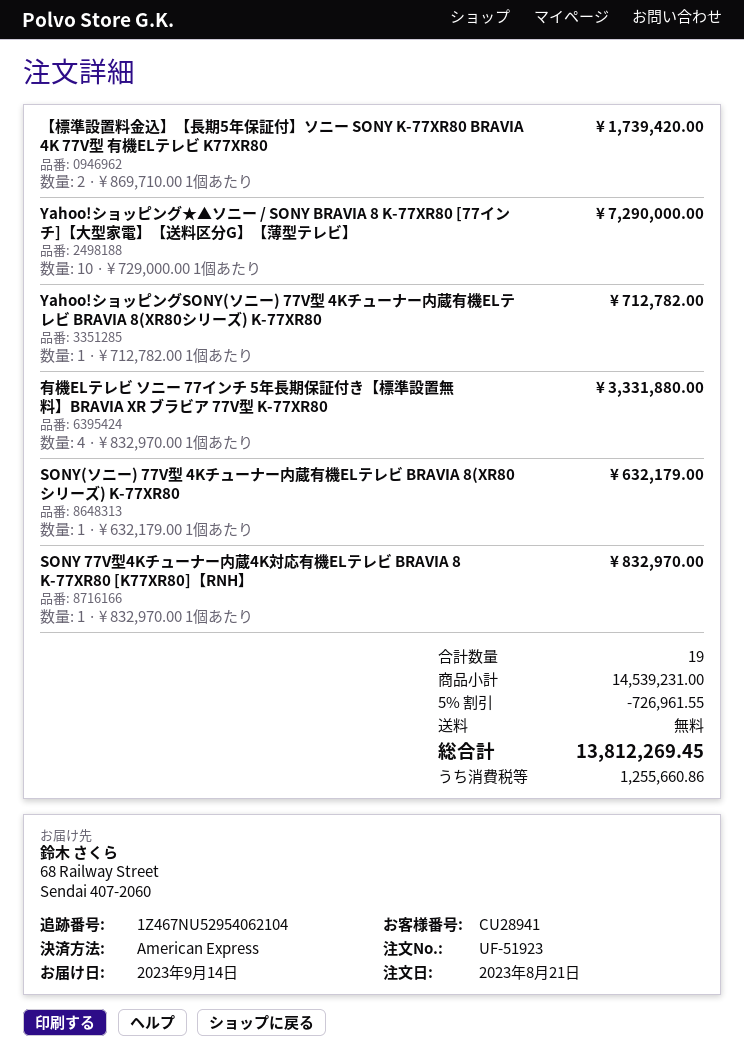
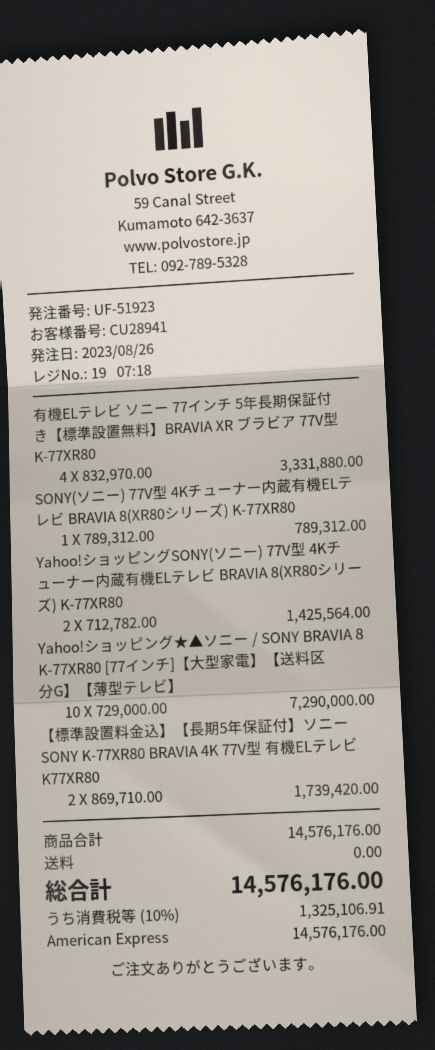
order date: 2023-08-21 -> 2023-08-26
Yahoo!ショッピングSONY(ソニー) 77V型 4Kチューナー内蔵有機ELテレビ BRAVIA 8(XR80シリーズ) K-77XR80: 1 x 712782.00 = 712782.00 -> 2 x 712782.00 = 1425564.00
SONY(ソニー) 77V型 4Kチューナー内蔵有機ELテレビ BRAVIA 8(XR80シリーズ) K-77XR80: 1 x 632179.00 = 632179.00 -> 1 x 789312.00 = 789312.00
SONY 77V型4Kチューナー内蔵4K対応有機ELテレビ BRAVIA 8 K-77XR80 [K77XR80]【RNH】: 1 x 832970.00 = 832970.00 -> none
subtotal: 14539231.00 -> 14576176.00
discount: 5% = 726961.55 -> none
tax: 1255660.86 -> 1325106.91
total: 13812269.45 -> 14576176.00

